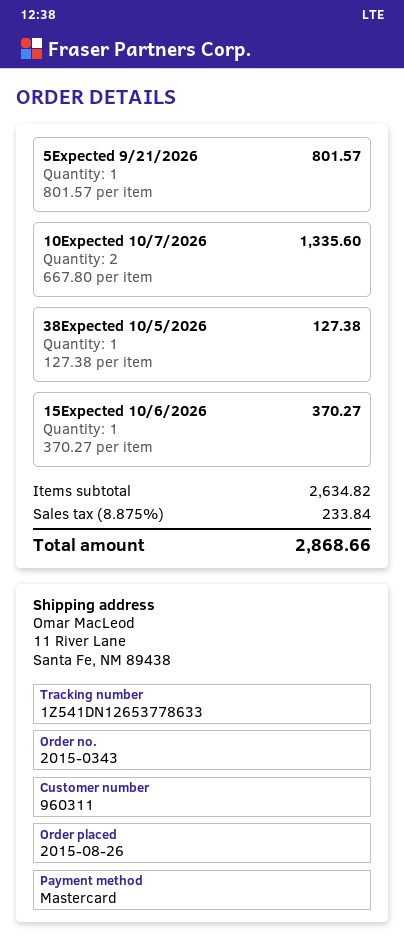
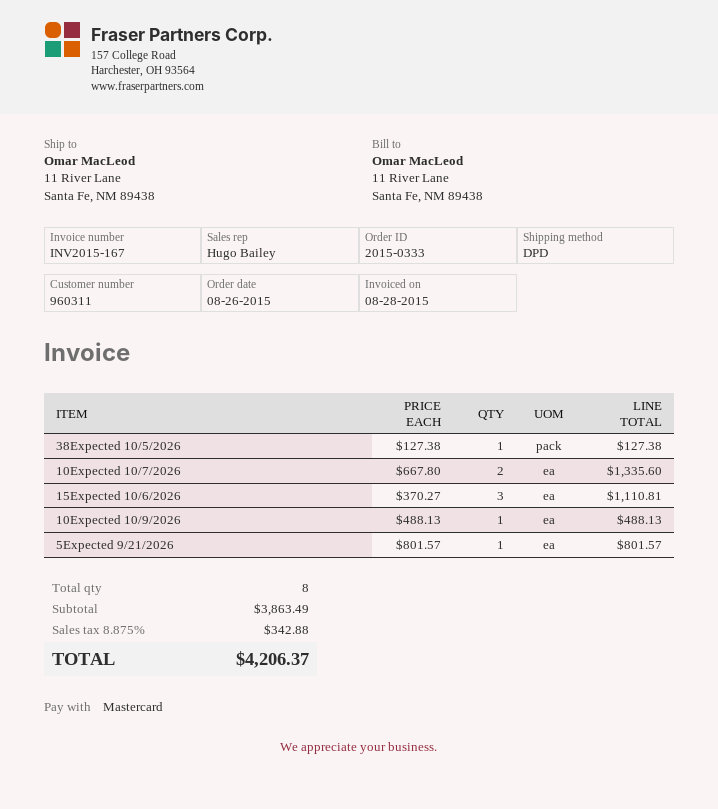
order number: 2015-0343 -> 2015-0333
15Expected 10/6/2026: 1 x 370.27 = 370.27 -> 3 x 370.27 = 1110.81
10Expected 10/9/2026: none -> 1 x 488.13 = 488.13
subtotal: 2634.82 -> 3863.49
tax: 8.875% = 233.84 -> 8.875% = 342.88
total: 2868.66 -> 4206.37

